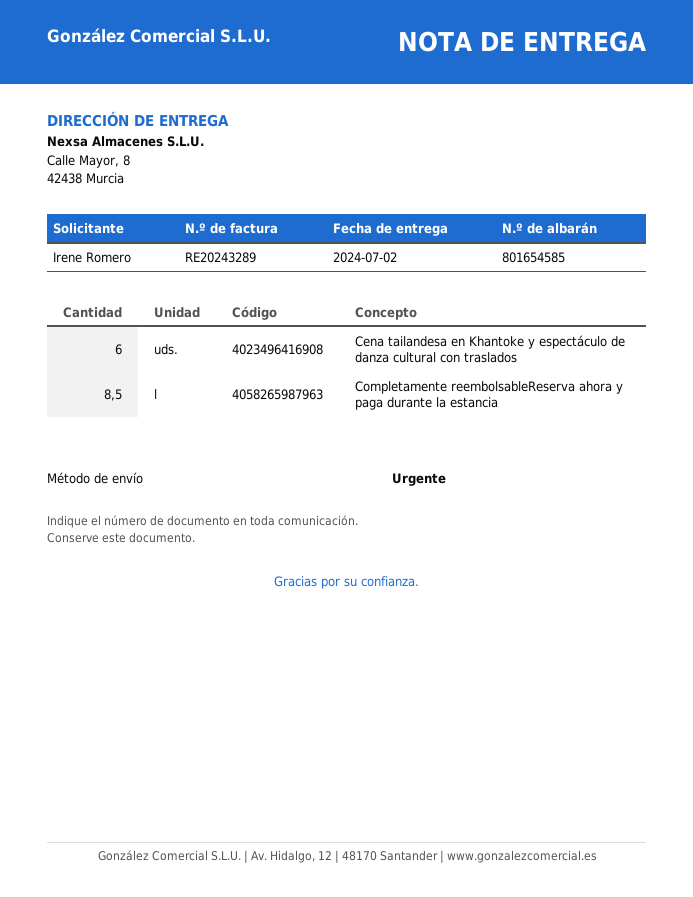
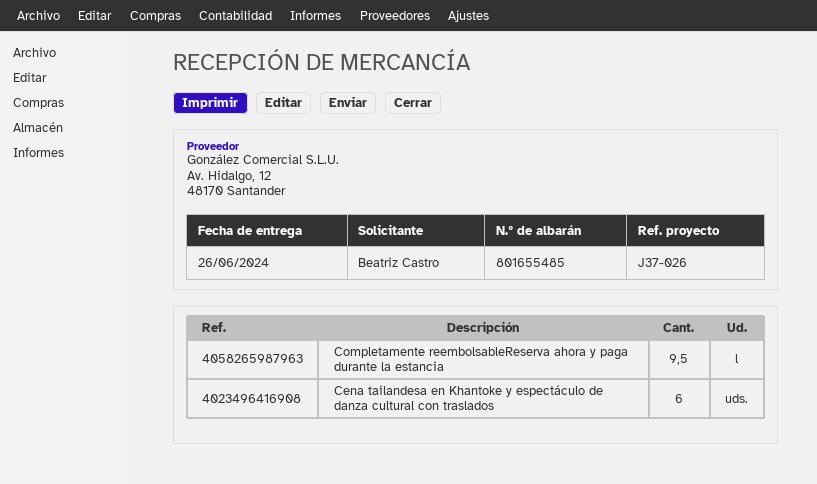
delivery note number: 801654585 -> 801655485
delivery date: 2024-07-02 -> 2024-06-26
ordered by: Irene Romero -> Beatriz Castro
Completamente reembolsableReserva ahora y paga durante la estancia: 8.5 -> 9.5

